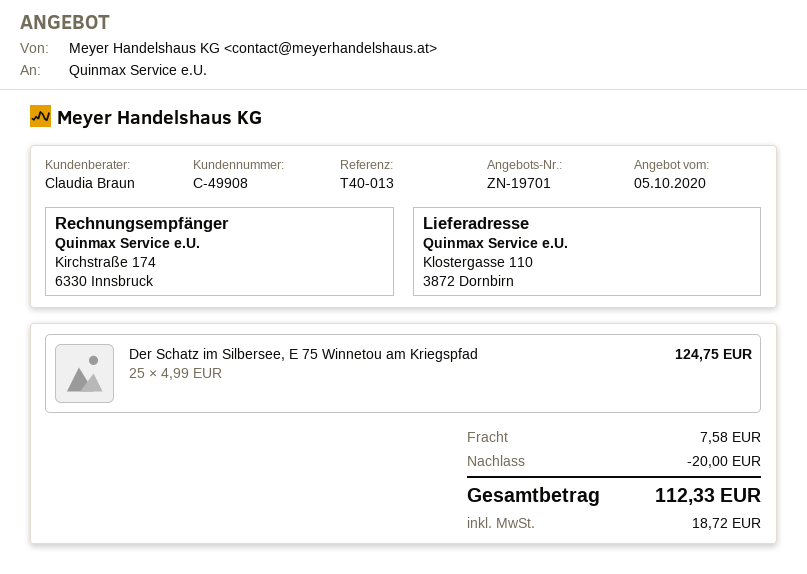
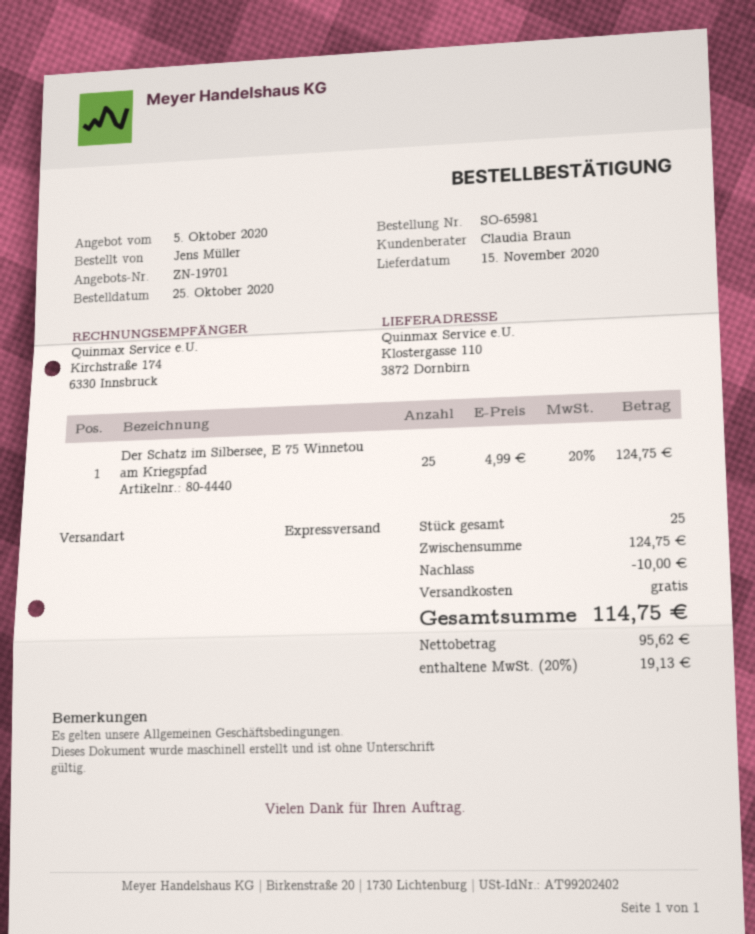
discount: 20.00 -> 10.00
shipping: 7.58 -> 0.00
tax: 18.72 -> 19.13
total: 112.33 -> 114.75

